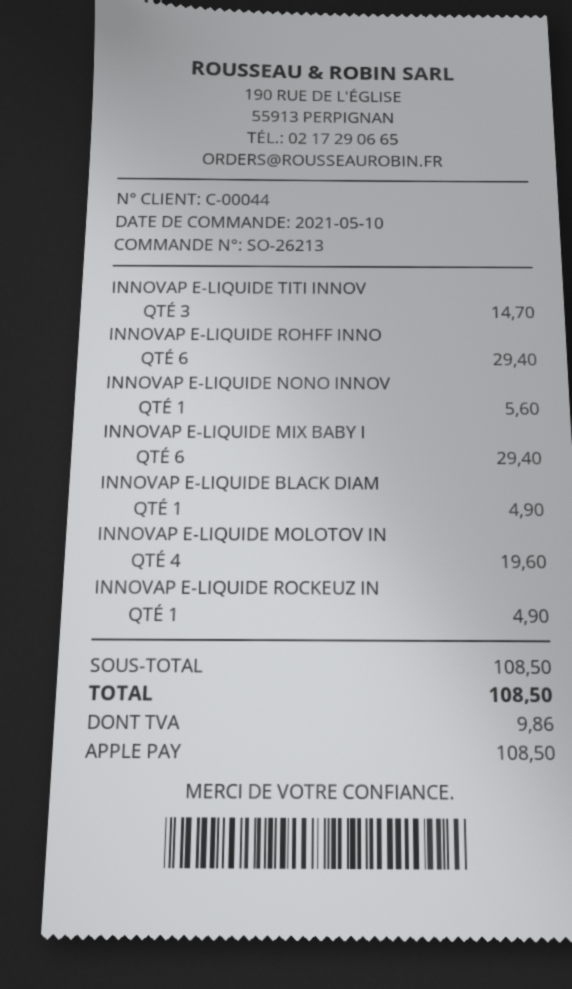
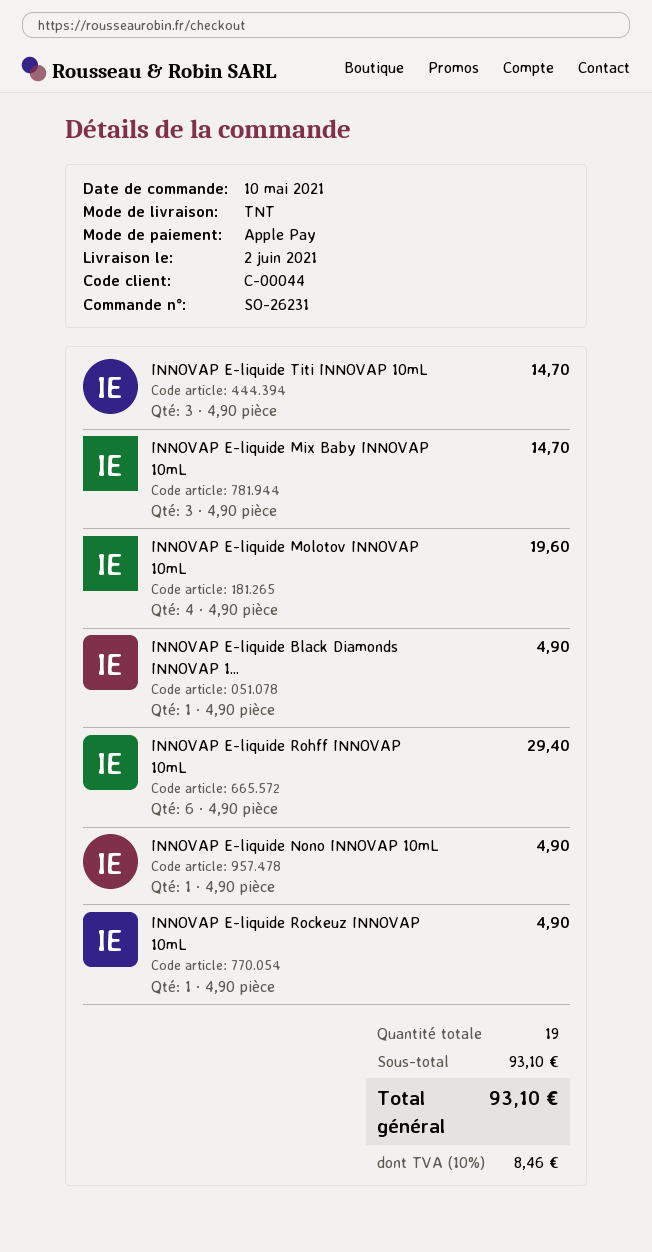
order number: SO-26213 -> SO-26231
INNOVAP E-LIQUIDE NONO INNOV: 1 for 5.60 -> 1 for 4.90
INNOVAP E-LIQUIDE MIX BABY I: 6 for 29.40 -> 3 for 14.70
subtotal: 108.50 -> 93.10
tax: 9.86 -> 8.46
total: 108.50 -> 93.10

